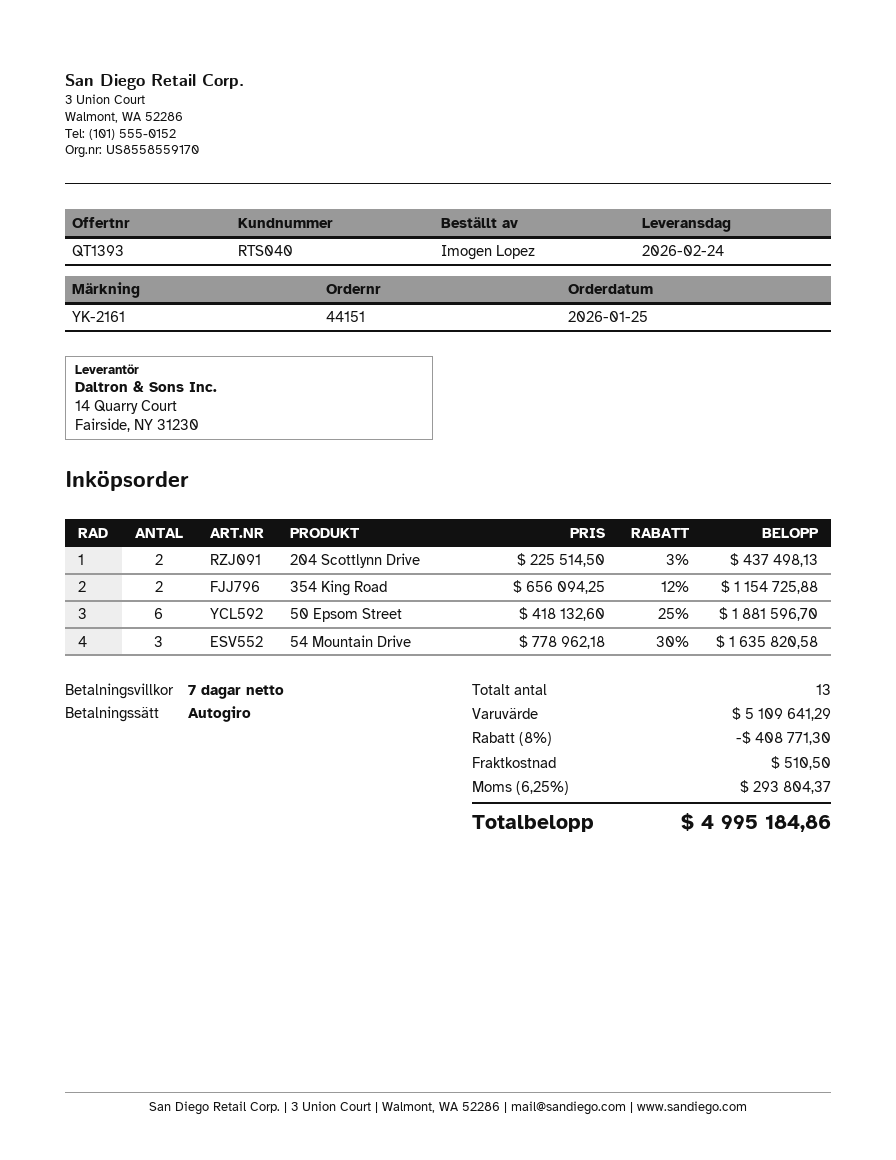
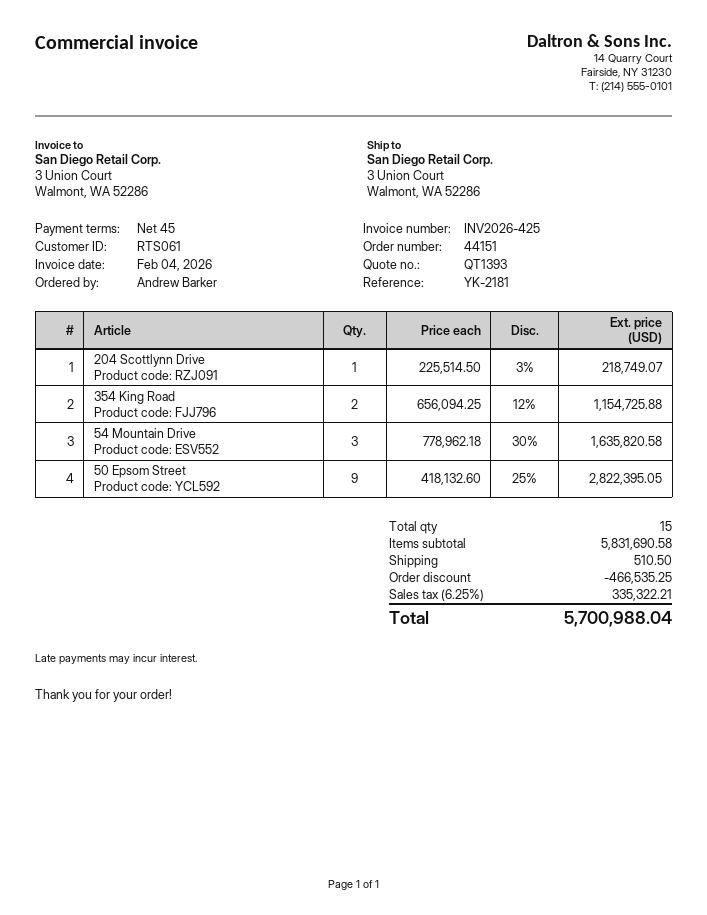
payment terms: 7 days -> 45 days
customer number: RTS040 -> RTS061
reference: YK-2161 -> YK-2181
ordered by: Imogen Lopez -> Andrew Barker
204 Scottlynn Drive: 2 x 225514.50 - 3% = 437498.13 -> 1 x 225514.50 - 3% = 218749.07
50 Epsom Street: 6 x 418132.60 - 25% = 1881596.70 -> 9 x 418132.60 - 25% = 2822395.05
total quantity: 13 -> 15
subtotal: 5109641.29 -> 5831690.58
discount: 408771.30 -> 466535.25
tax: 6.25% = 293804.37 -> 6.25% = 335322.21
total: 4995184.86 -> 5700988.04

